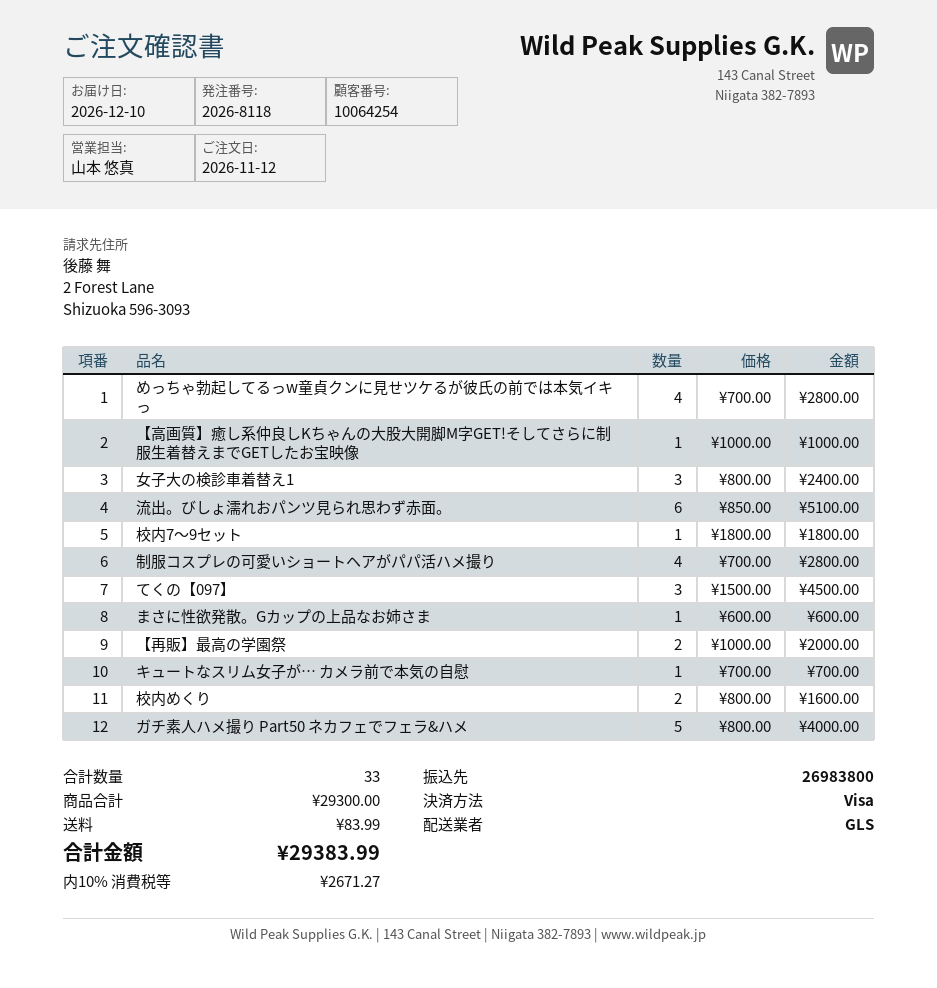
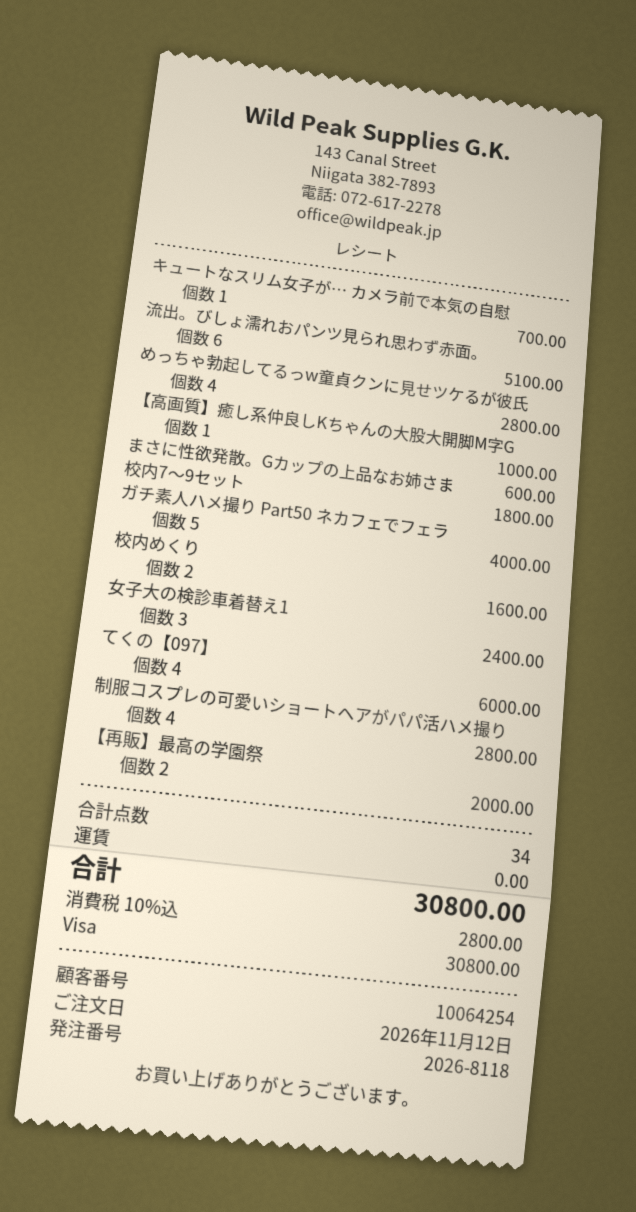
てくの【097】: 3 for 4500.00 -> 4 for 6000.00
total quantity: 33 -> 34
shipping: 83.99 -> 0.00
tax: 10% = 2671.27 -> 10% = 2800.00
total: 29383.99 -> 30800.00

